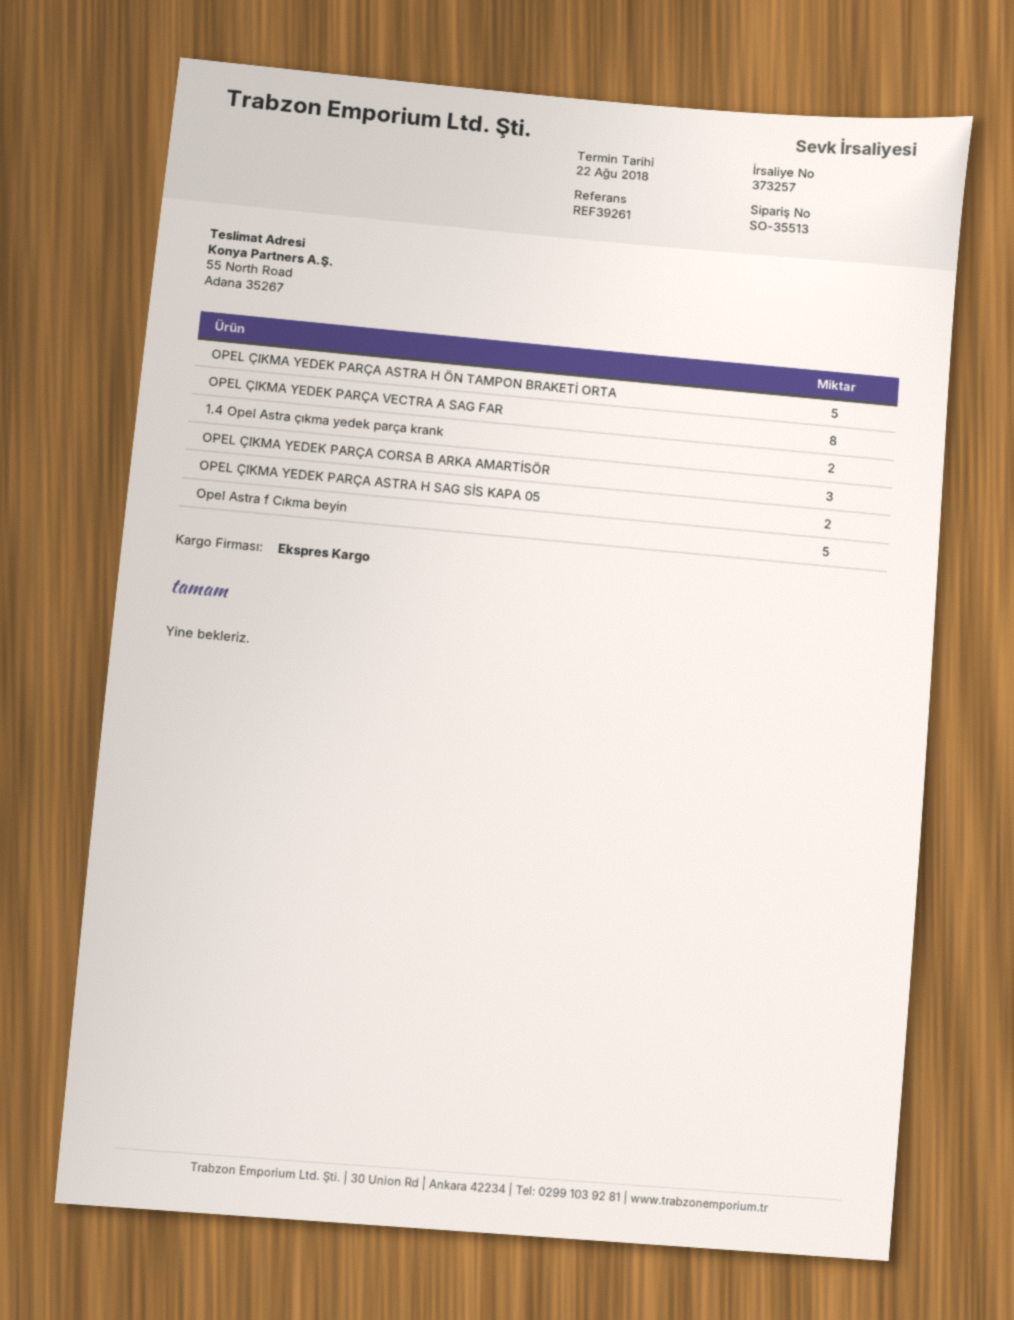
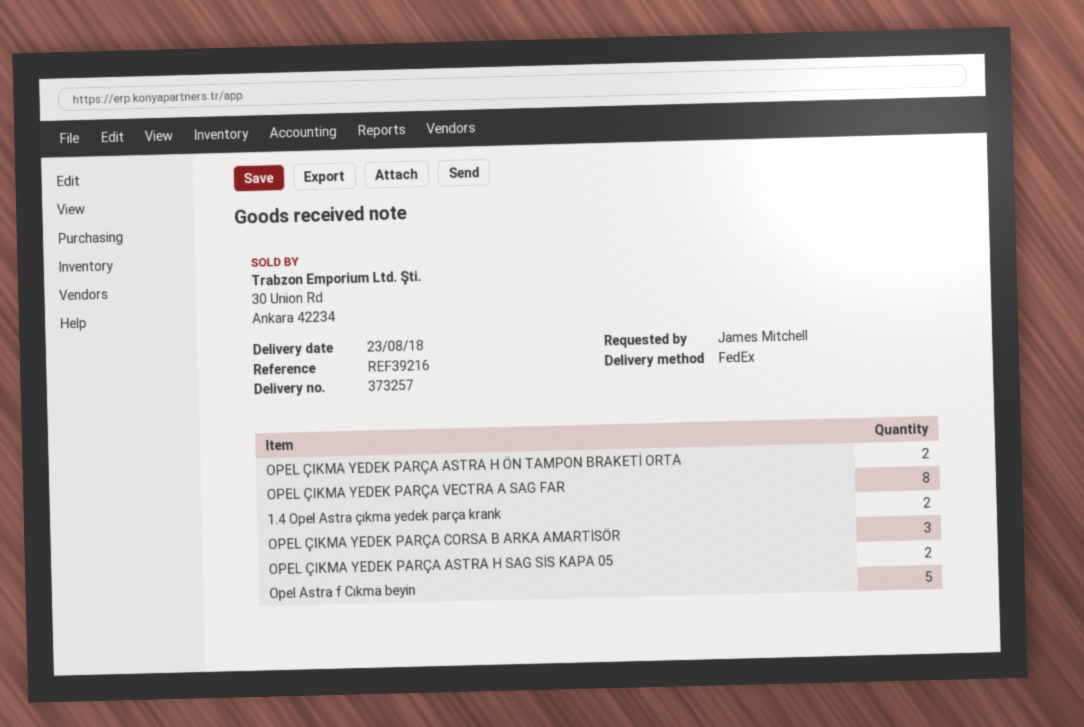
delivery date: 2018-08-22 -> 2018-08-23
reference: REF39261 -> REF39216
shipping method: express -> FedEx
OPEL ÇIKMA YEDEK PARÇA ASTRA H ÖN TAMPON BRAKETİ ORTA: 5 -> 2

